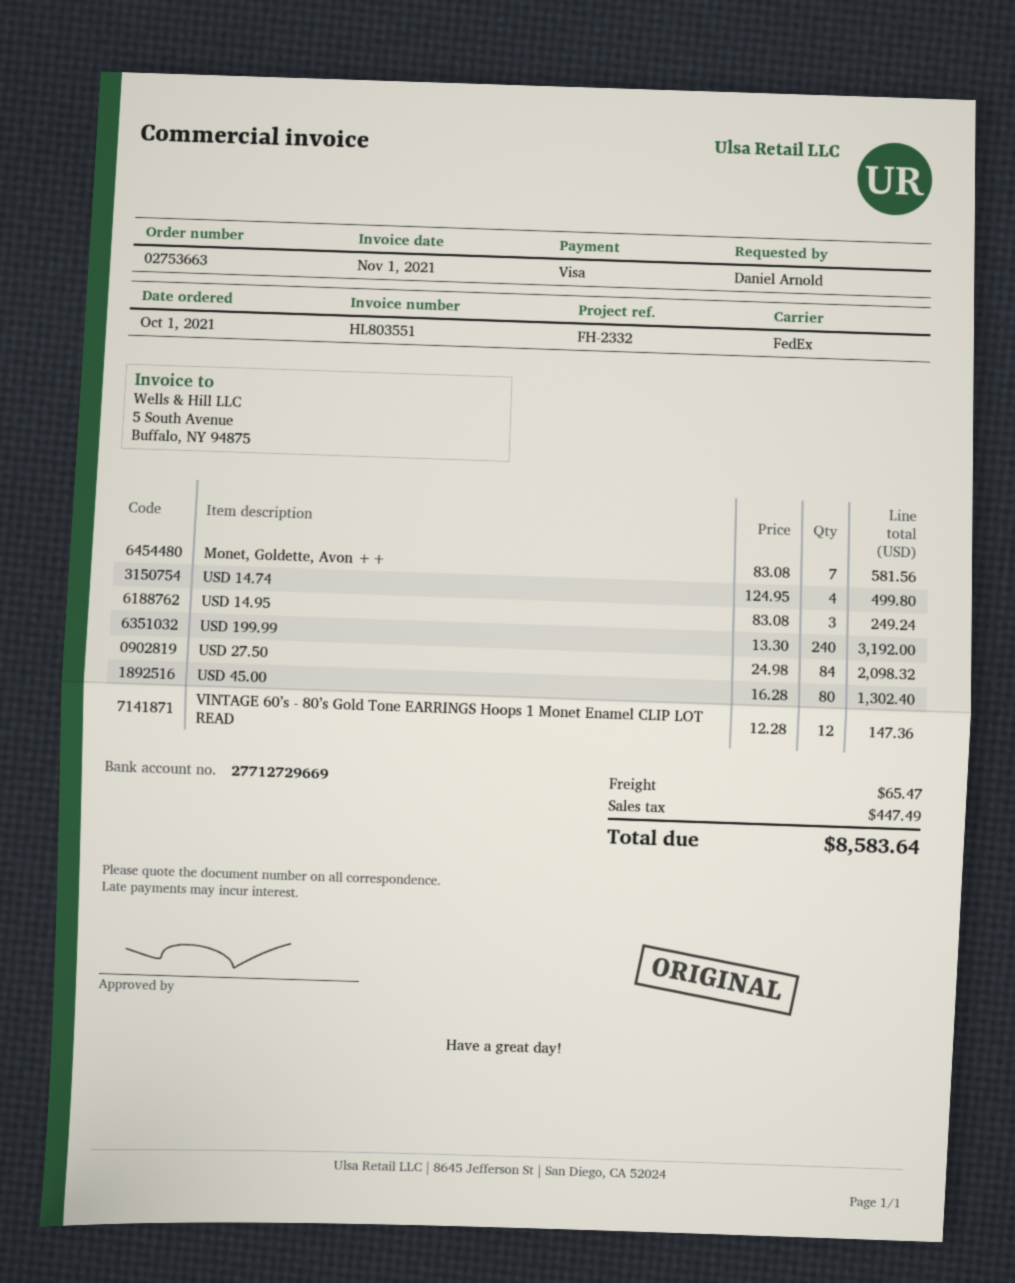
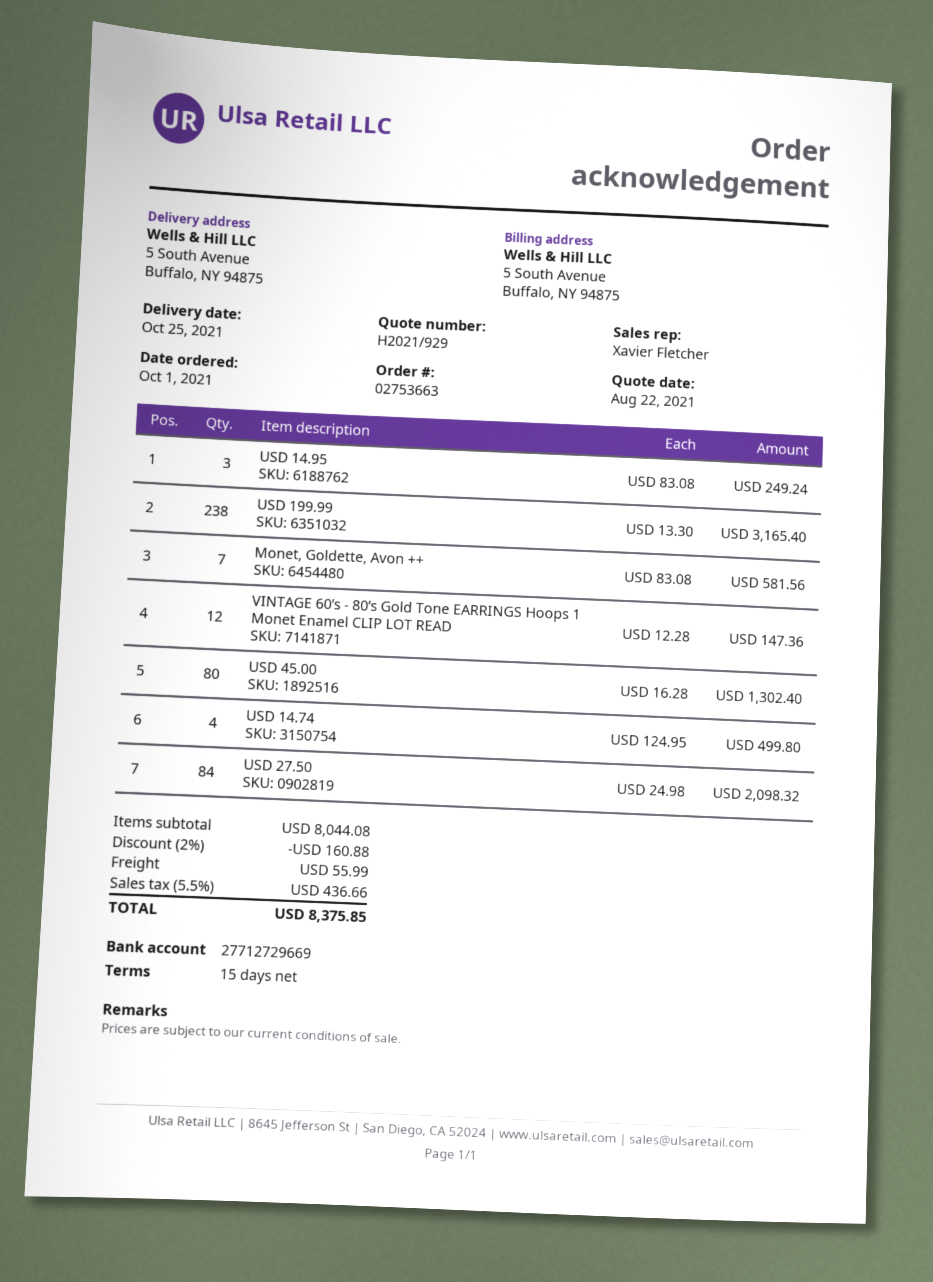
USD 199.99: 240 x 13.30 = 3192.00 -> 238 x 13.30 = 3165.40
discount: none -> 2% = 160.88
shipping: 65.47 -> 55.99
tax: 447.49 -> 436.66
total: 8583.64 -> 8375.85

